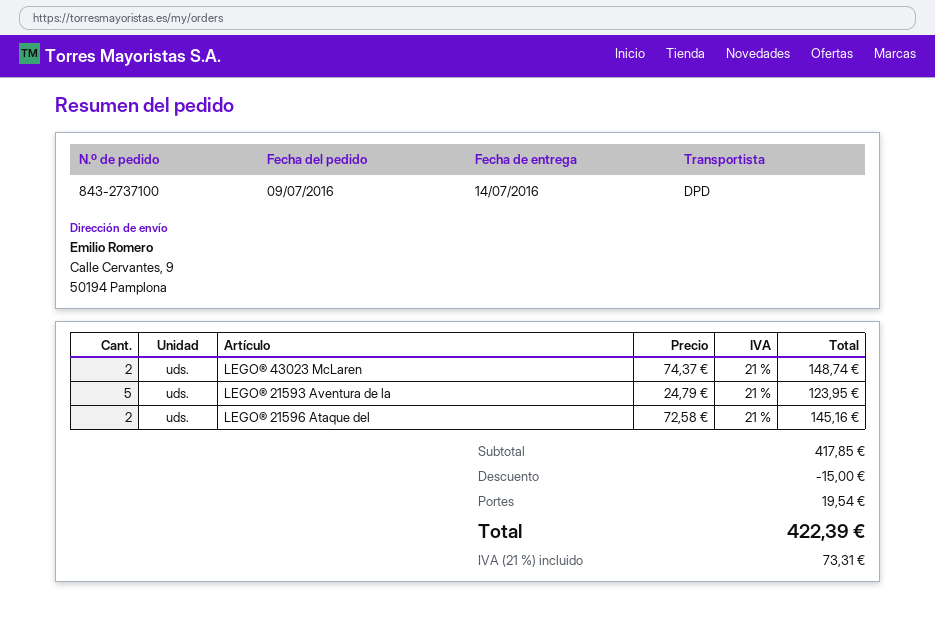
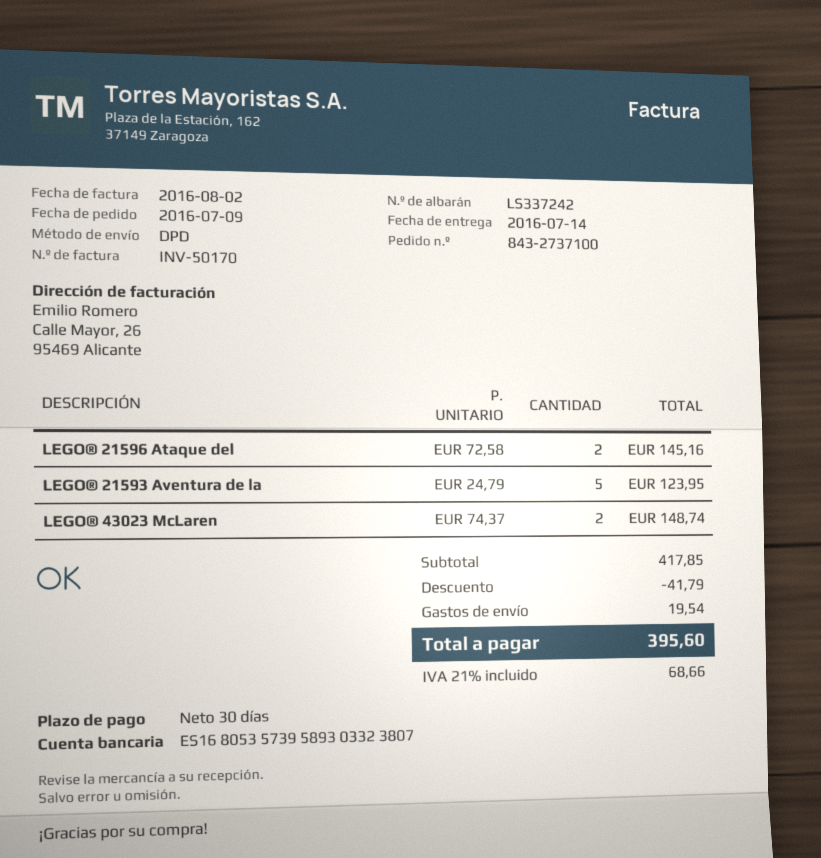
discount: 15.00 -> 41.79
tax: 21% = 73.31 -> 21% = 68.66
total: 422.39 -> 395.60

